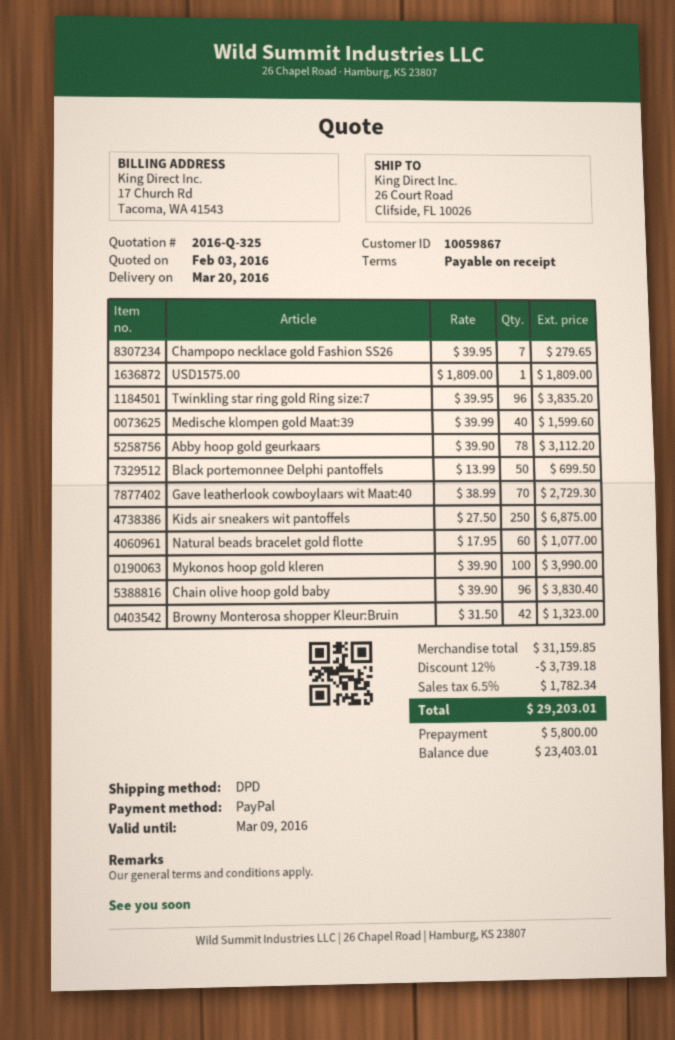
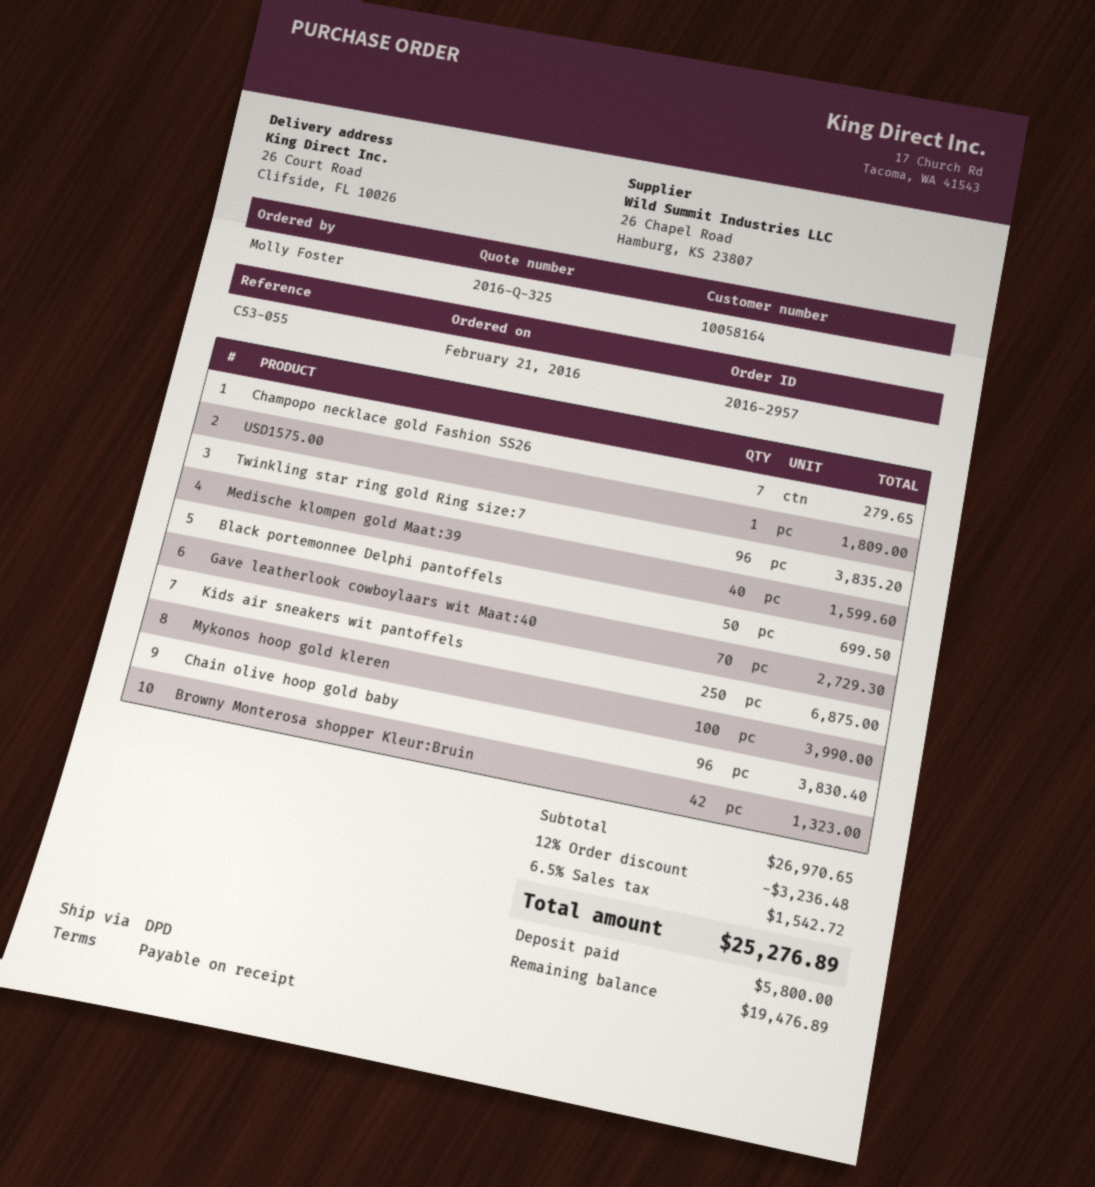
customer number: 10059867 -> 10058164
Abby hoop gold geurkaars: 78 for 3112.20 -> none
Natural beads bracelet gold flotte: 60 for 1077.00 -> none
subtotal: 31159.85 -> 26970.65
discount: 12% = 3739.18 -> 12% = 3236.48
tax: 6.5% = 1782.34 -> 6.5% = 1542.72
total: 29203.01 -> 25276.89
balance: 23403.01 -> 19476.89

